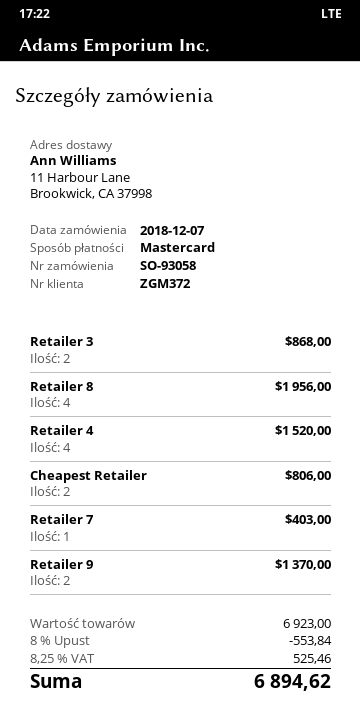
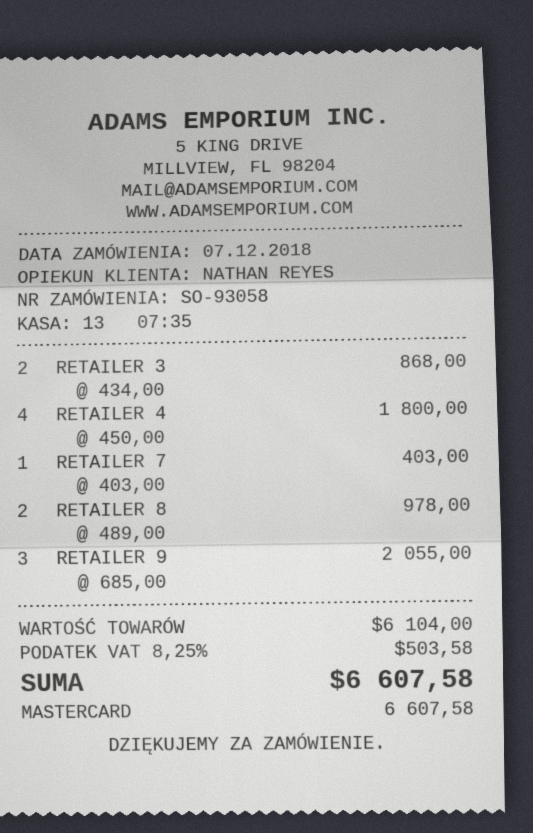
Retailer 8: 4 for 1956.00 -> 2 for 978.00
Retailer 4: 4 for 1520.00 -> 4 for 1800.00
Cheapest Retailer: 2 for 806.00 -> none
Retailer 9: 2 for 1370.00 -> 3 for 2055.00
subtotal: 6923.00 -> 6104.00
discount: 8% = 553.84 -> none
tax: 8.25% = 525.46 -> 8.25% = 503.58
total: 6894.62 -> 6607.58

